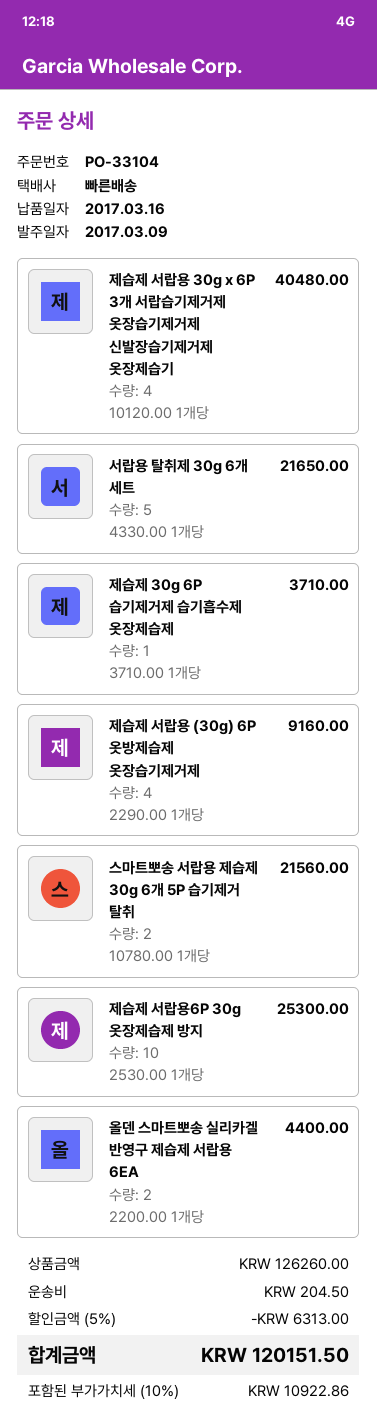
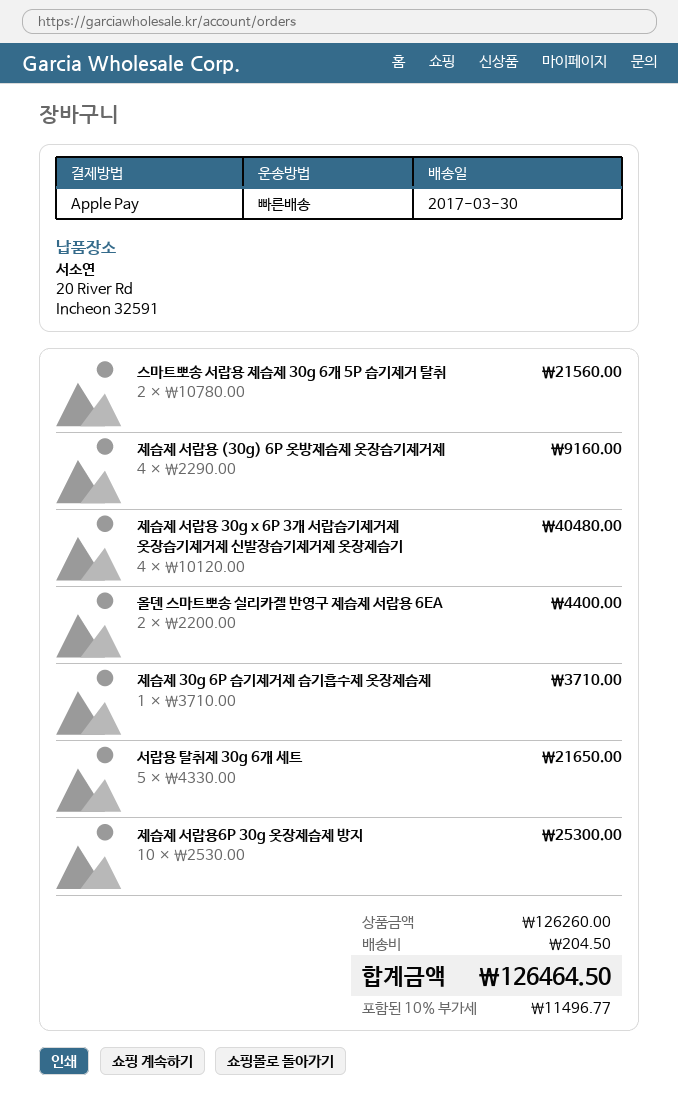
delivery date: 2017-03-16 -> 2017-03-30
discount: 5% = 6313.00 -> none
tax: 10% = 10922.86 -> 10% = 11496.77
total: 120151.50 -> 126464.50

